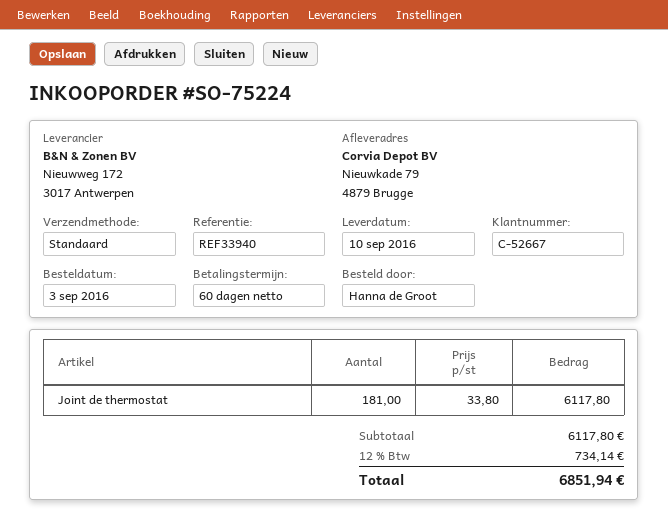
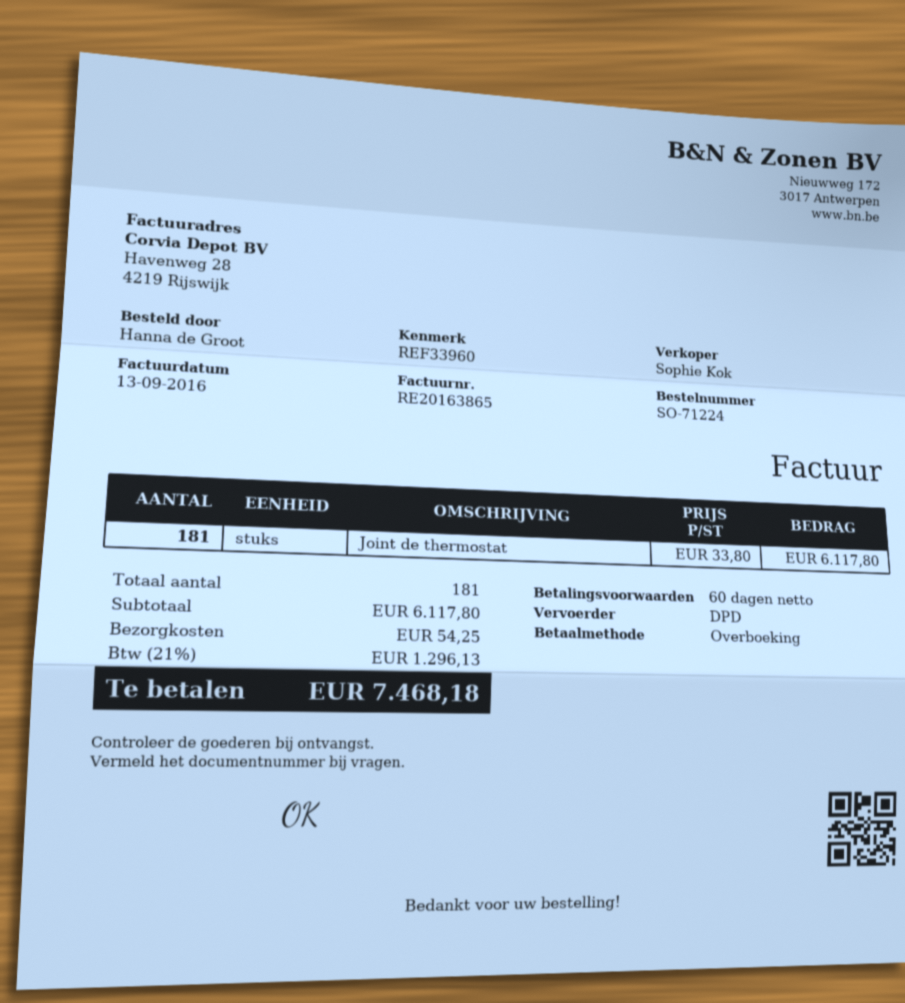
order number: SO-75224 -> SO-71224
reference: REF33940 -> REF33960
shipping method: standard -> DPD
shipping: none -> 54.25
tax: 12% = 734.14 -> 21% = 1296.13
total: 6851.94 -> 7468.18

